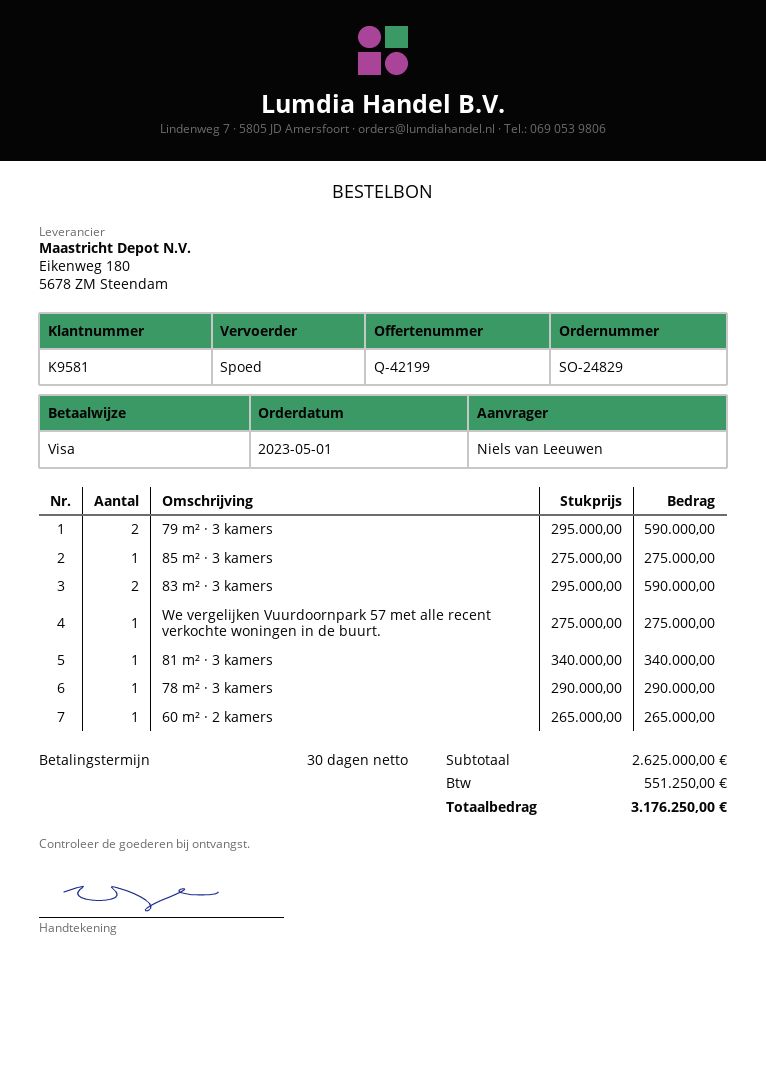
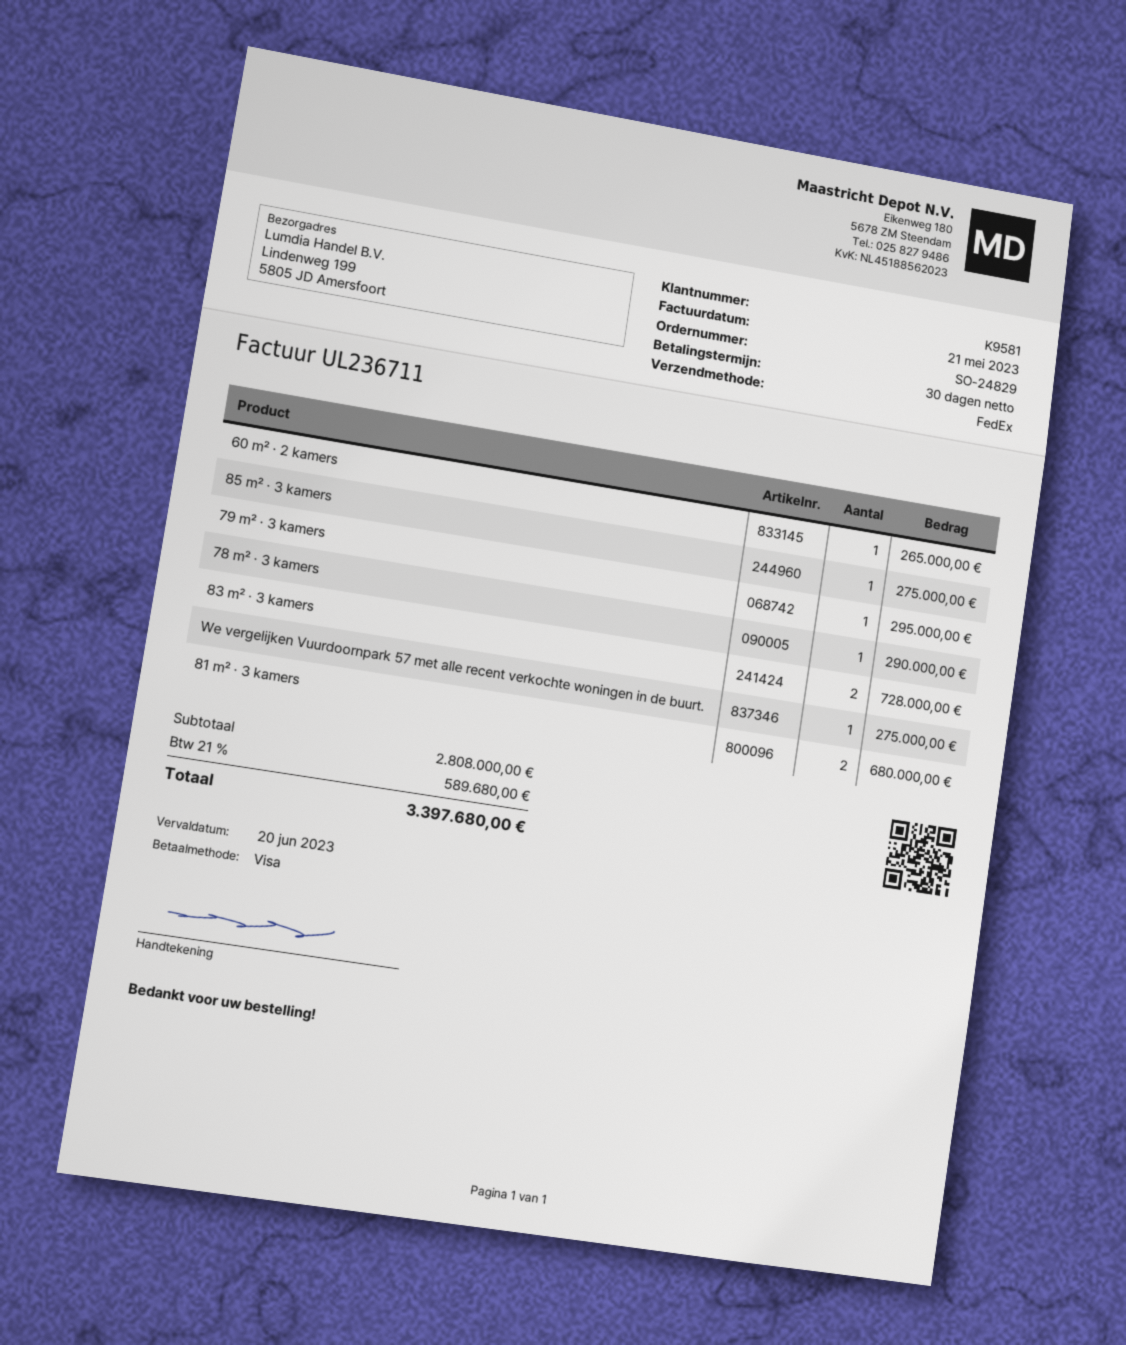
shipping method: express -> FedEx
79 m² · 3 kamers: 2 for 590000.00 -> 1 for 295000.00
83 m² · 3 kamers: 2 for 590000.00 -> 2 for 728000.00
81 m² · 3 kamers: 1 for 340000.00 -> 2 for 680000.00
subtotal: 2625000.00 -> 2808000.00
tax: 551250.00 -> 589680.00
total: 3176250.00 -> 3397680.00

